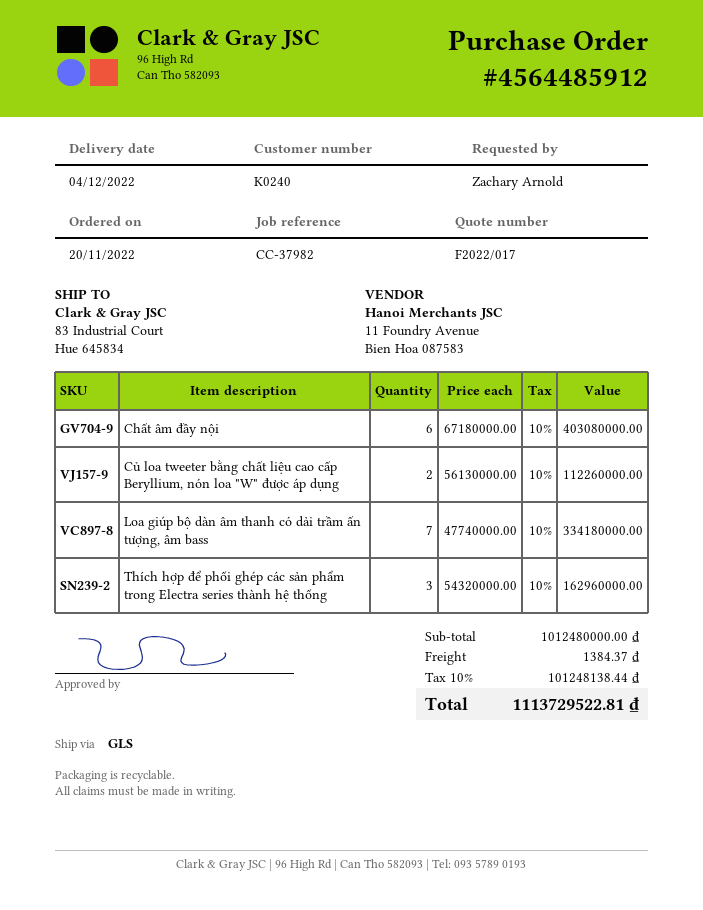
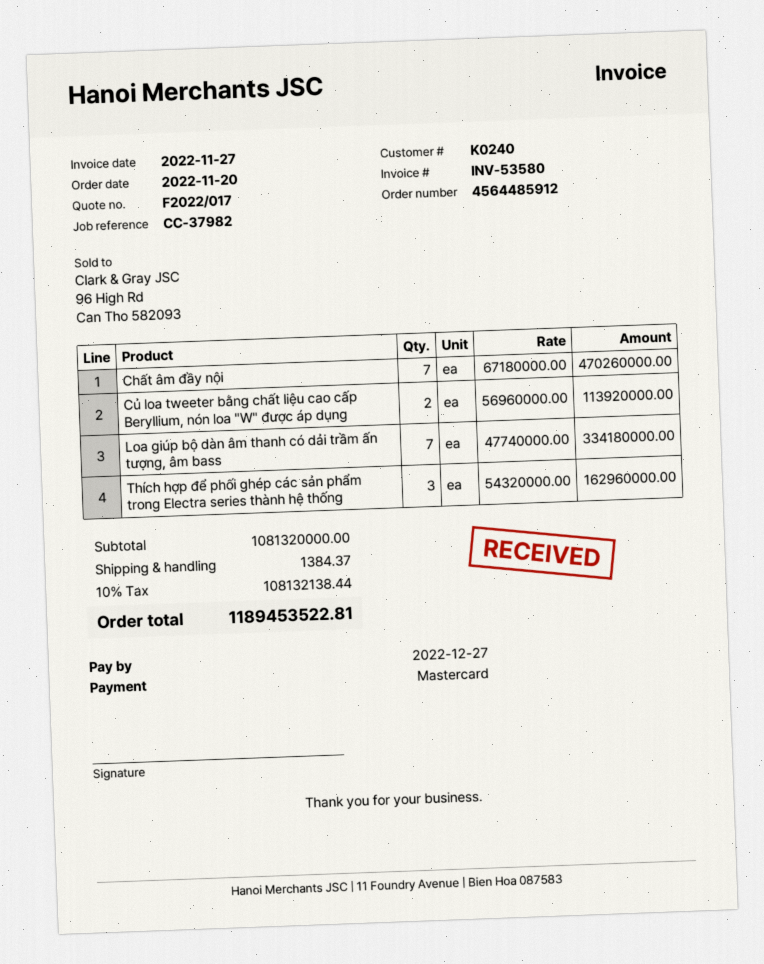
Chất âm đầy nội: 6 x 67180000.00 = 403080000.00 -> 7 x 67180000.00 = 470260000.00
Củ loa tweeter bằng chất liệu cao cấp Beryllium, nón loa "W" được áp dụng: 2 x 56130000.00 = 112260000.00 -> 2 x 56960000.00 = 113920000.00
subtotal: 1012480000.00 -> 1081320000.00
tax: 10% = 101248138.44 -> 10% = 108132138.44
total: 1113729522.81 -> 1189453522.81

